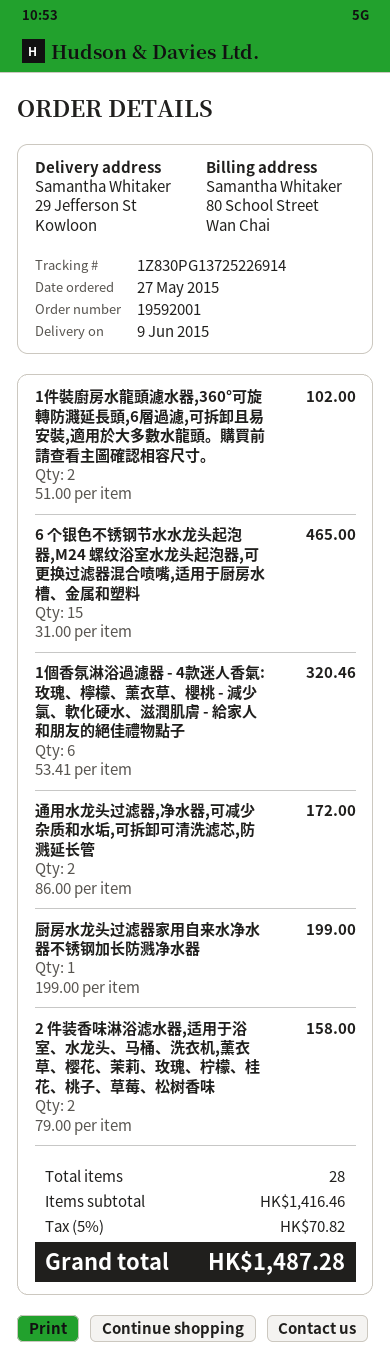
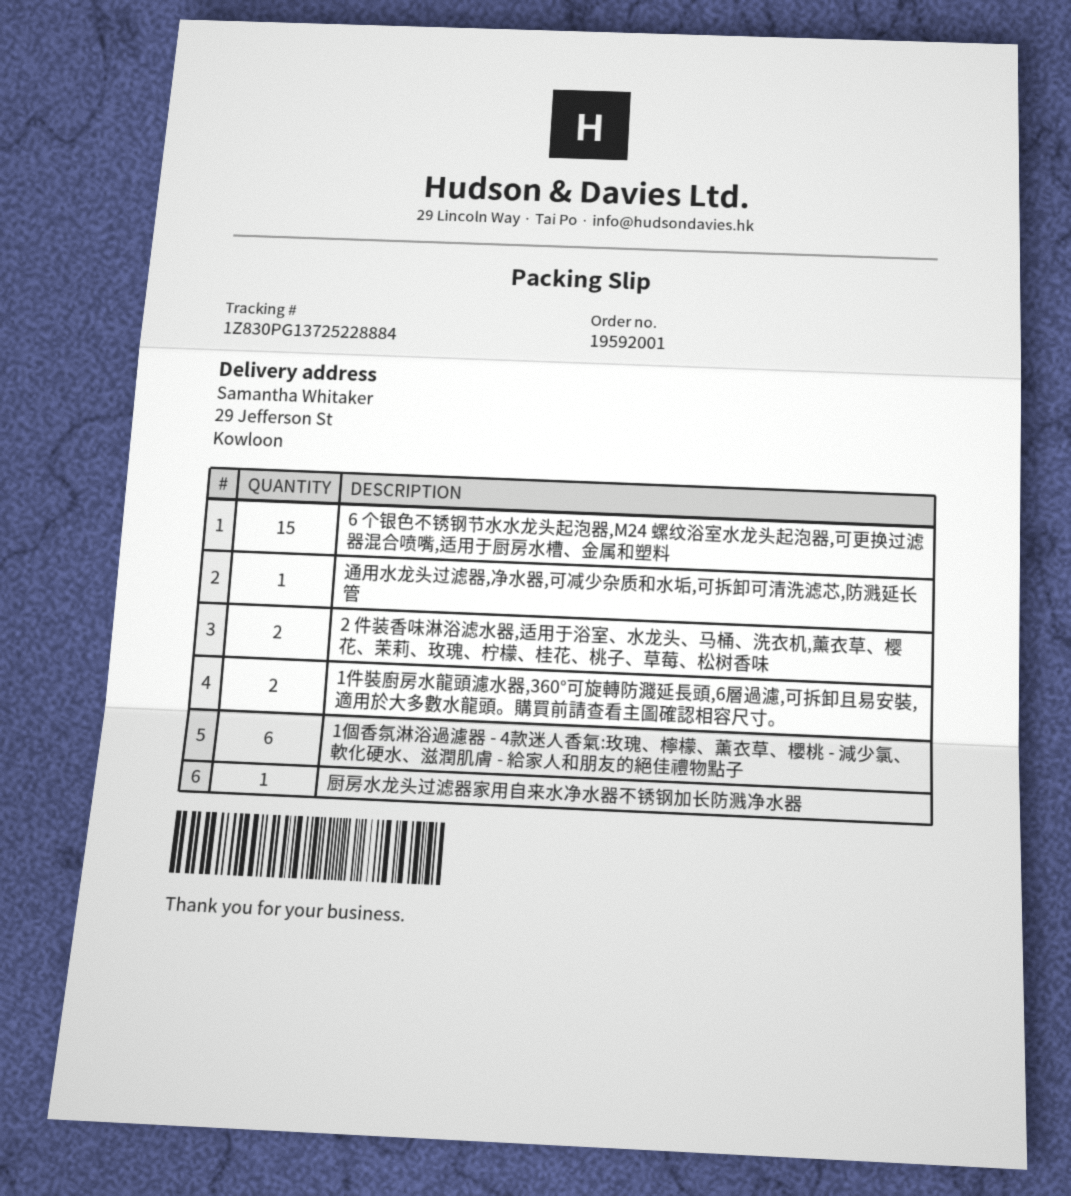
tracking number: 1Z830PG13725226914 -> 1Z830PG13725228884
通用水龙头过滤器,净水器,可减少杂质和水垢,可拆卸可清洗滤芯,防溅延长管: 2 -> 1

